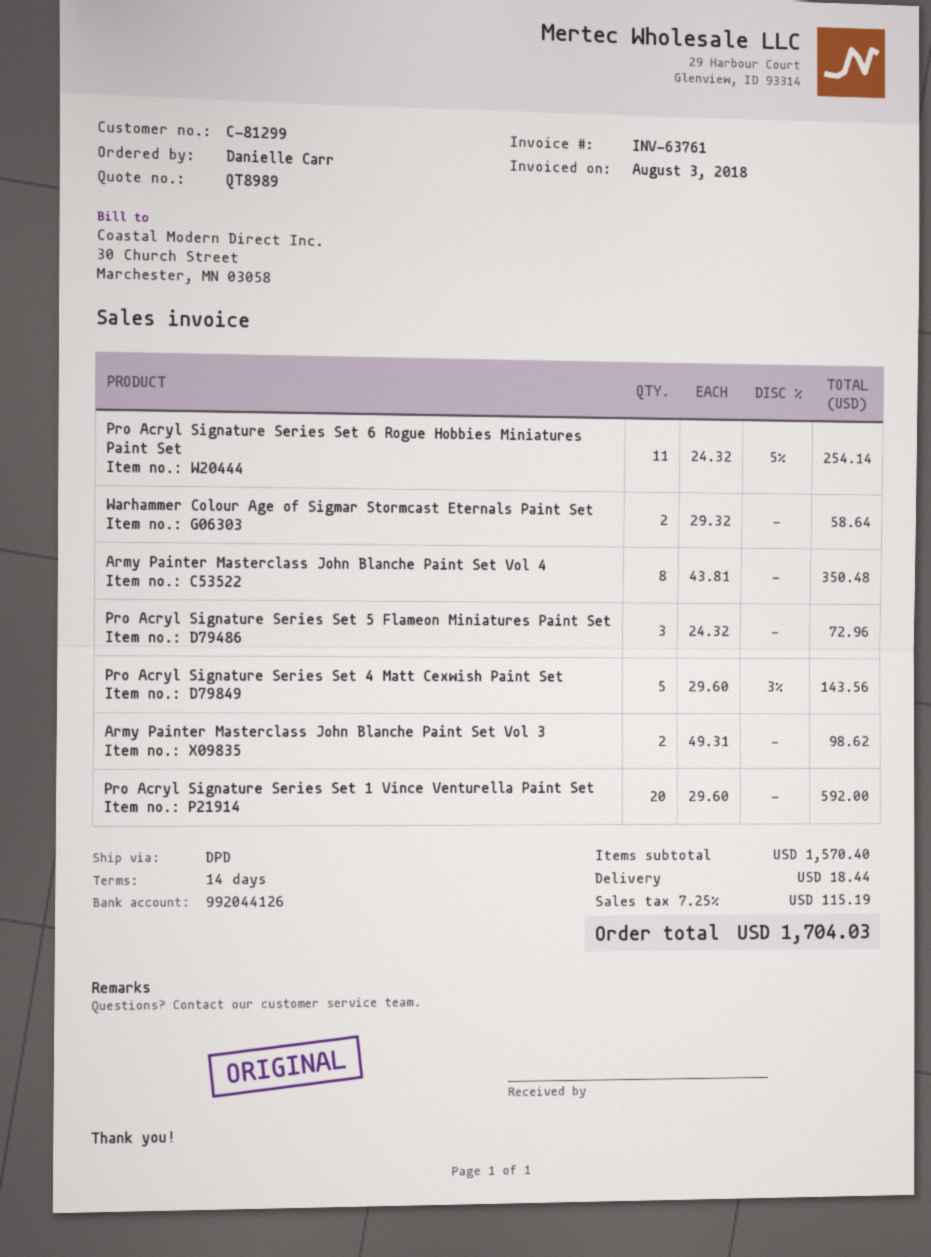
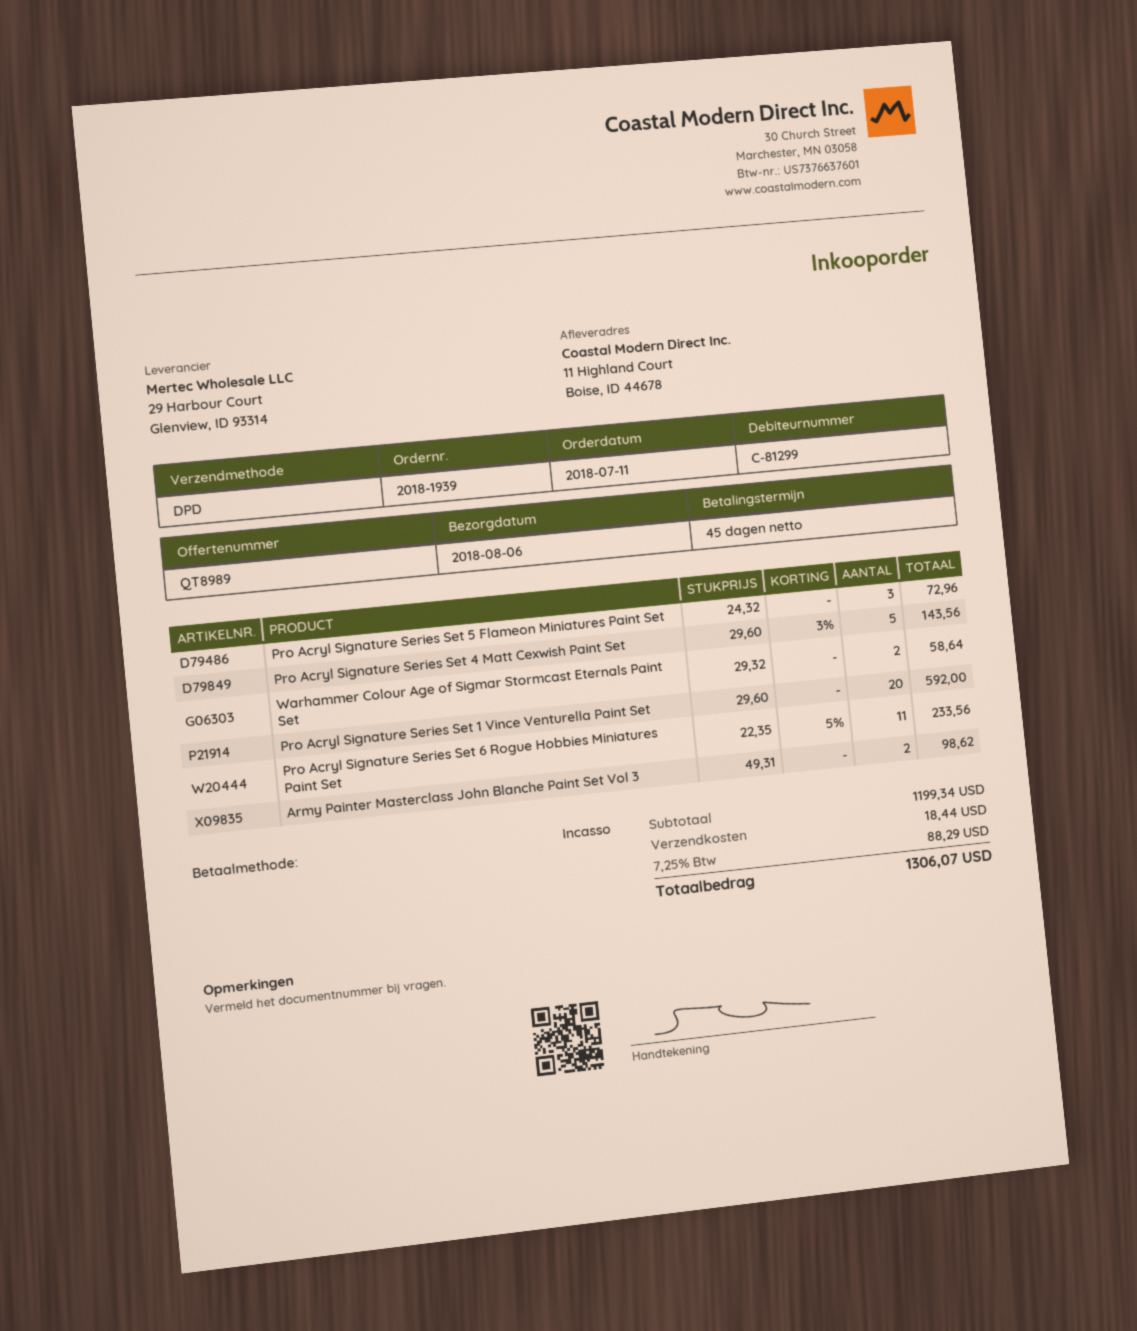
payment terms: 14 days -> 45 days
Pro Acryl Signature Series Set 6 Rogue Hobbies Miniatures Paint Set: 11 x 24.32 - 5% = 254.14 -> 11 x 22.35 - 5% = 233.56
Army Painter Masterclass John Blanche Paint Set Vol 4: 8 x 43.81 = 350.48 -> none
subtotal: 1570.40 -> 1199.34
tax: 7.25% = 115.19 -> 7.25% = 88.29
total: 1704.03 -> 1306.07

